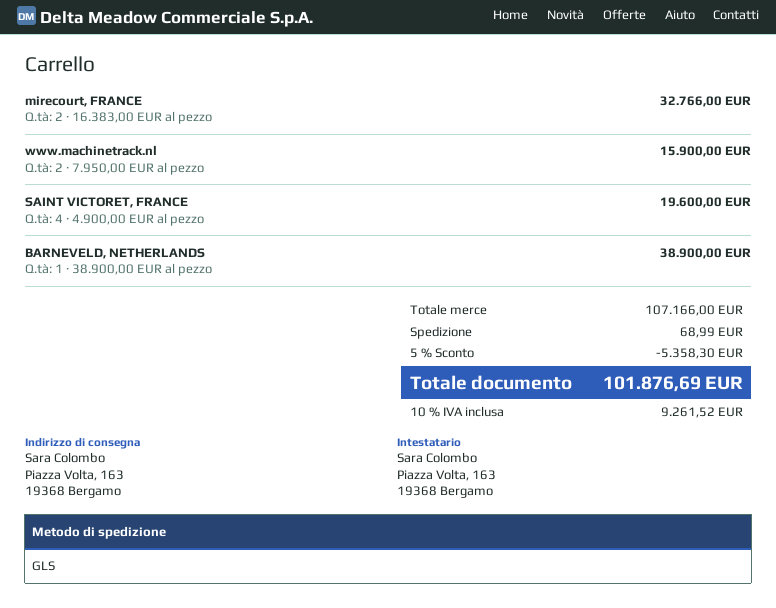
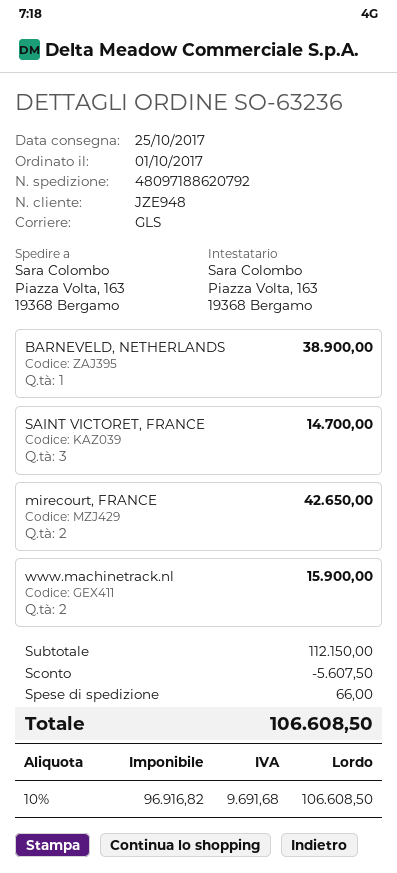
mirecourt, FRANCE: 2 for 32766.00 -> 2 for 42650.00
SAINT VICTORET, FRANCE: 4 for 19600.00 -> 3 for 14700.00
subtotal: 107166.00 -> 112150.00
discount: 5358.30 -> 5607.50
shipping: 68.99 -> 66.00
tax: 10% = 9261.52 -> 10% = 9691.68
total: 101876.69 -> 106608.50

